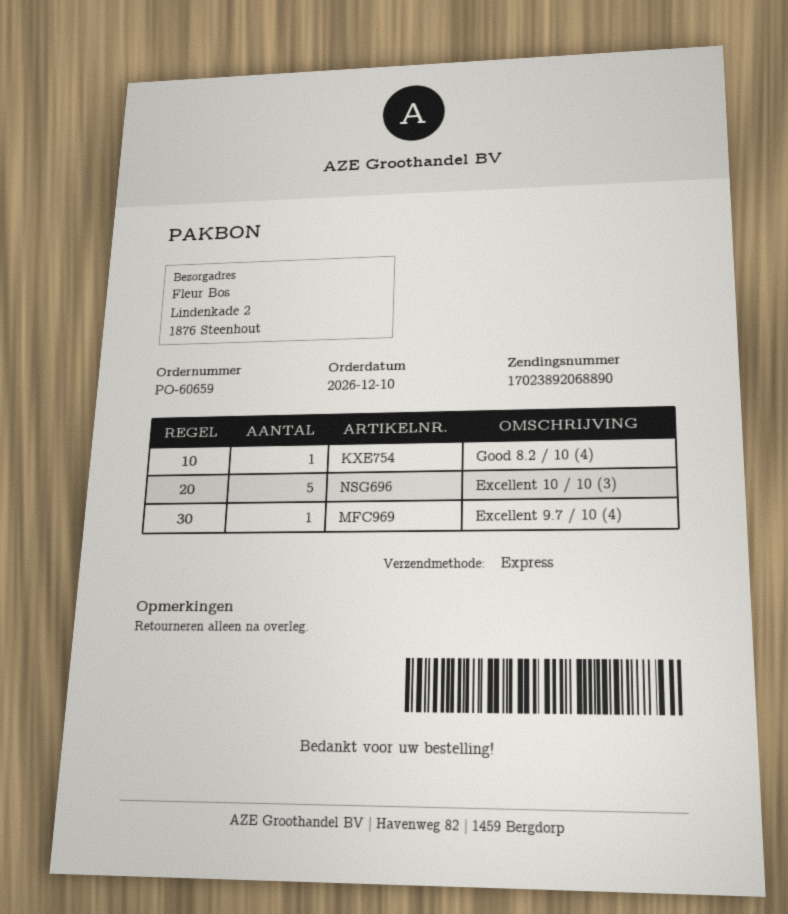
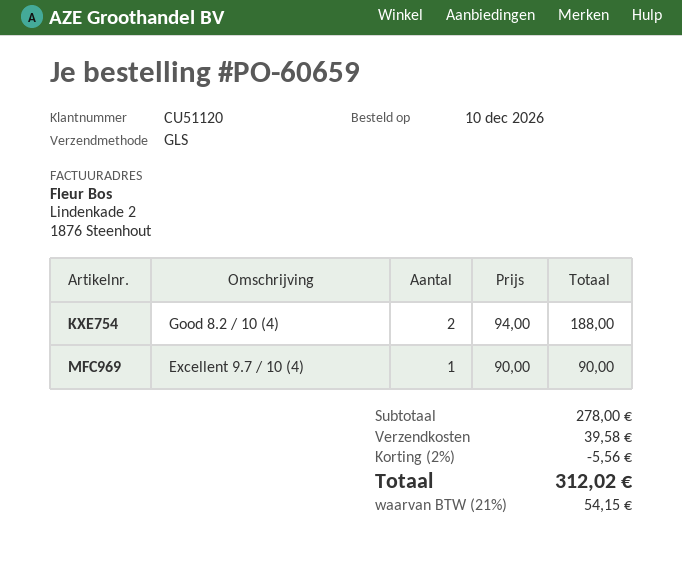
shipping method: express -> GLS
Good 8.2 / 10 (4): 1 -> 2
Excellent 10 / 10 (3): 5 -> none

